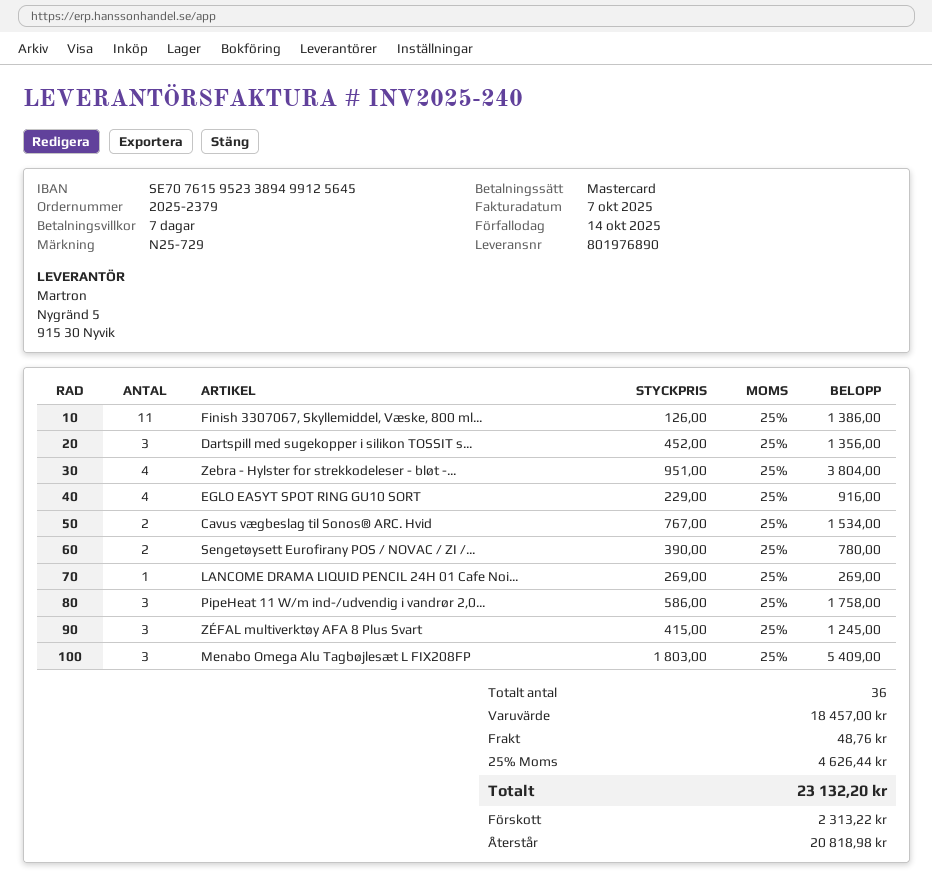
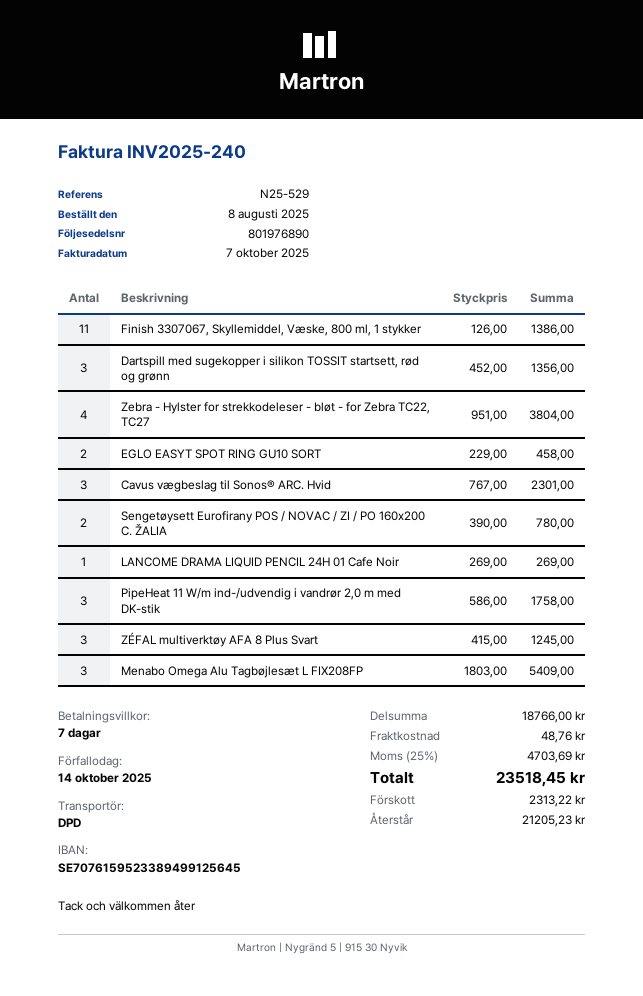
reference: N25-729 -> N25-529
EGLO EASYT SPOT RING GU10 SORT: 4 x 229.00 = 916.00 -> 2 x 229.00 = 458.00
Cavus vægbeslag til Sonos® ARC. Hvid: 2 x 767.00 = 1534.00 -> 3 x 767.00 = 2301.00
subtotal: 18457.00 -> 18766.00
tax: 25% = 4626.44 -> 25% = 4703.69
total: 23132.20 -> 23518.45
balance: 20818.98 -> 21205.23

